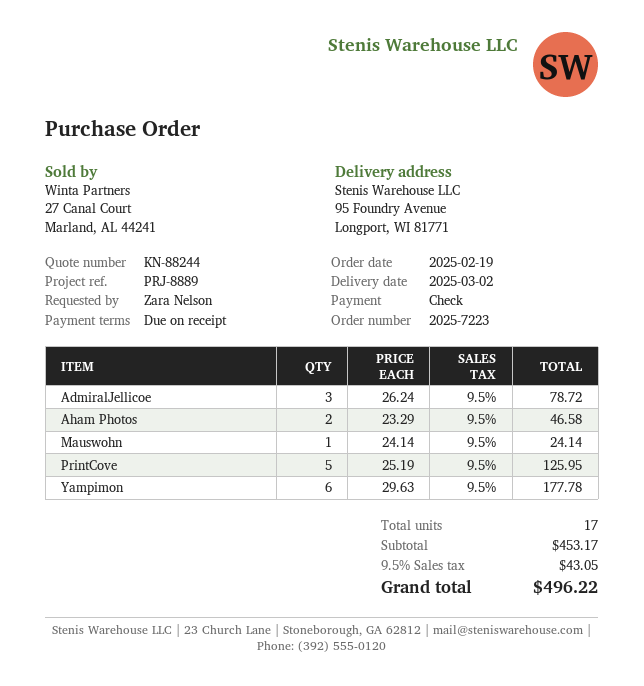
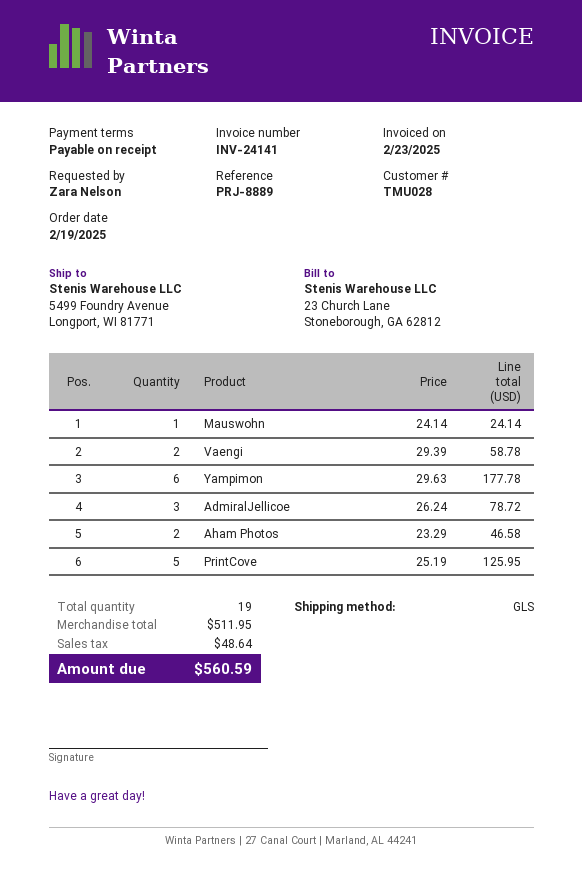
ship to: 95 Foundry Avenue, Longport, WI 81771 -> 5499 Foundry Avenue, Longport, WI 81771
Vaengi: none -> 2 x 29.39 = 58.78
total quantity: 17 -> 19
subtotal: 453.17 -> 511.95
tax: 43.05 -> 48.64
total: 496.22 -> 560.59

